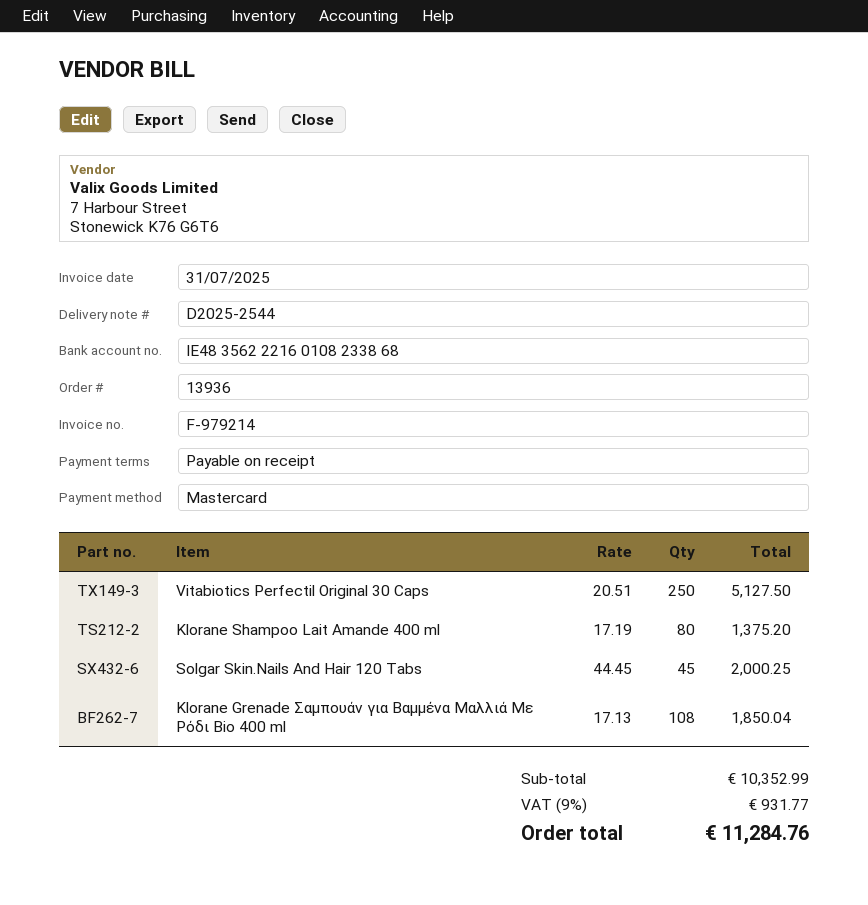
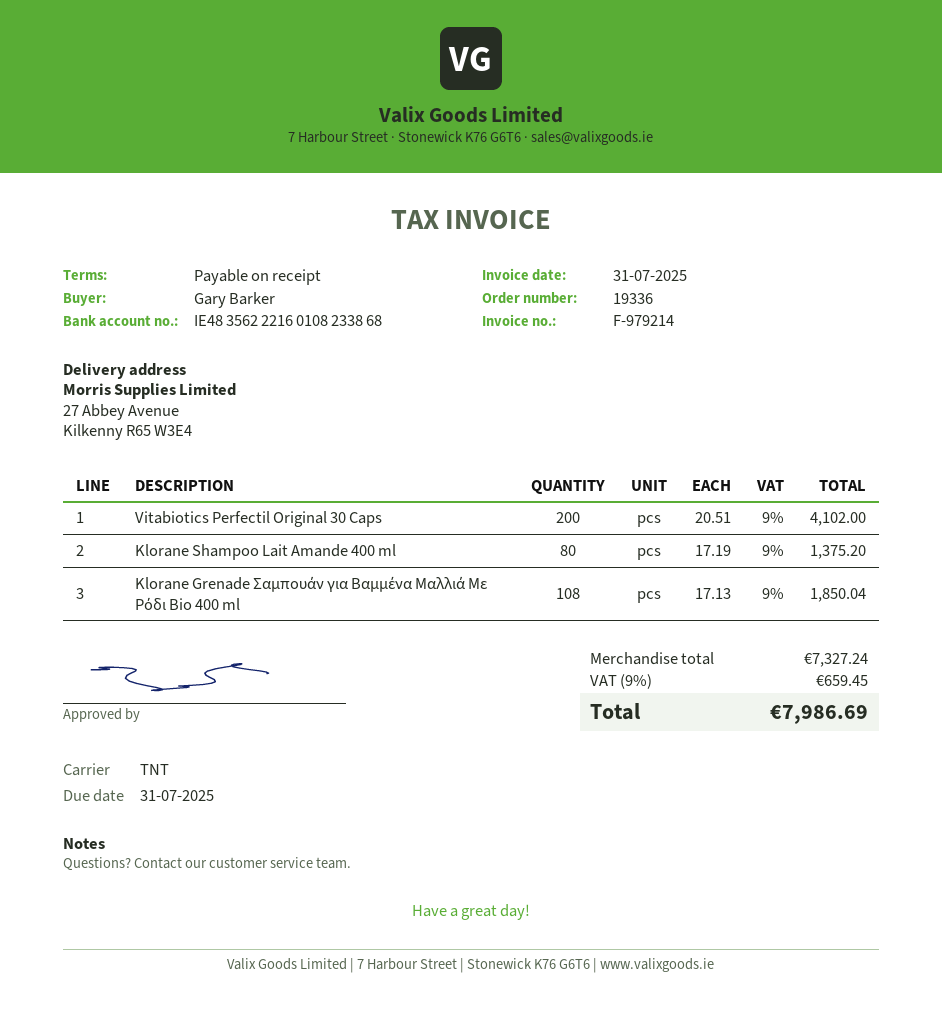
order number: 13936 -> 19336
Vitabiotics Perfectil Original 30 Caps: 250 x 20.51 = 5127.50 -> 200 x 20.51 = 4102.00
Solgar Skin.Nails And Hair 120 Tabs: 45 x 44.45 = 2000.25 -> none
subtotal: 10352.99 -> 7327.24
tax: 9% = 931.77 -> 9% = 659.45
total: 11284.76 -> 7986.69

